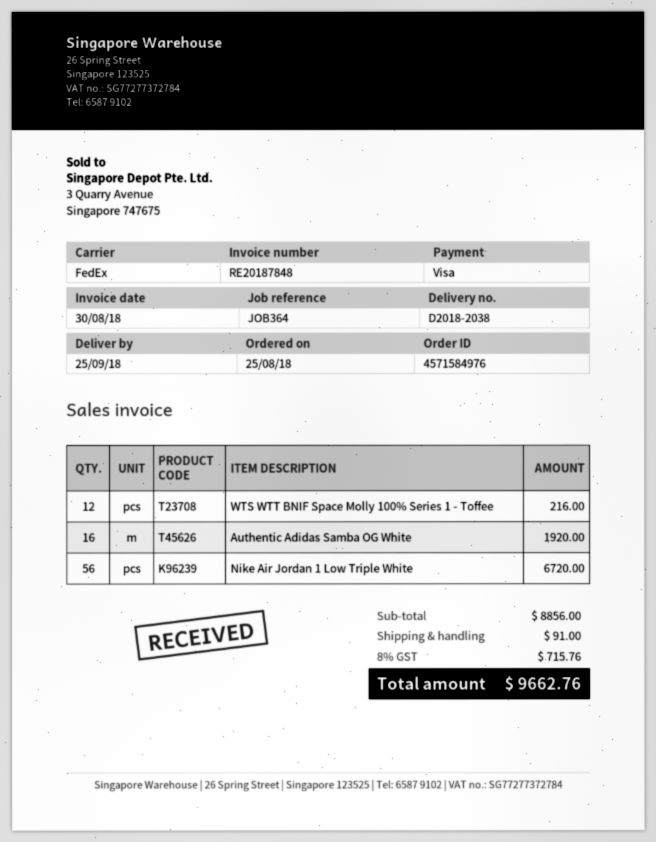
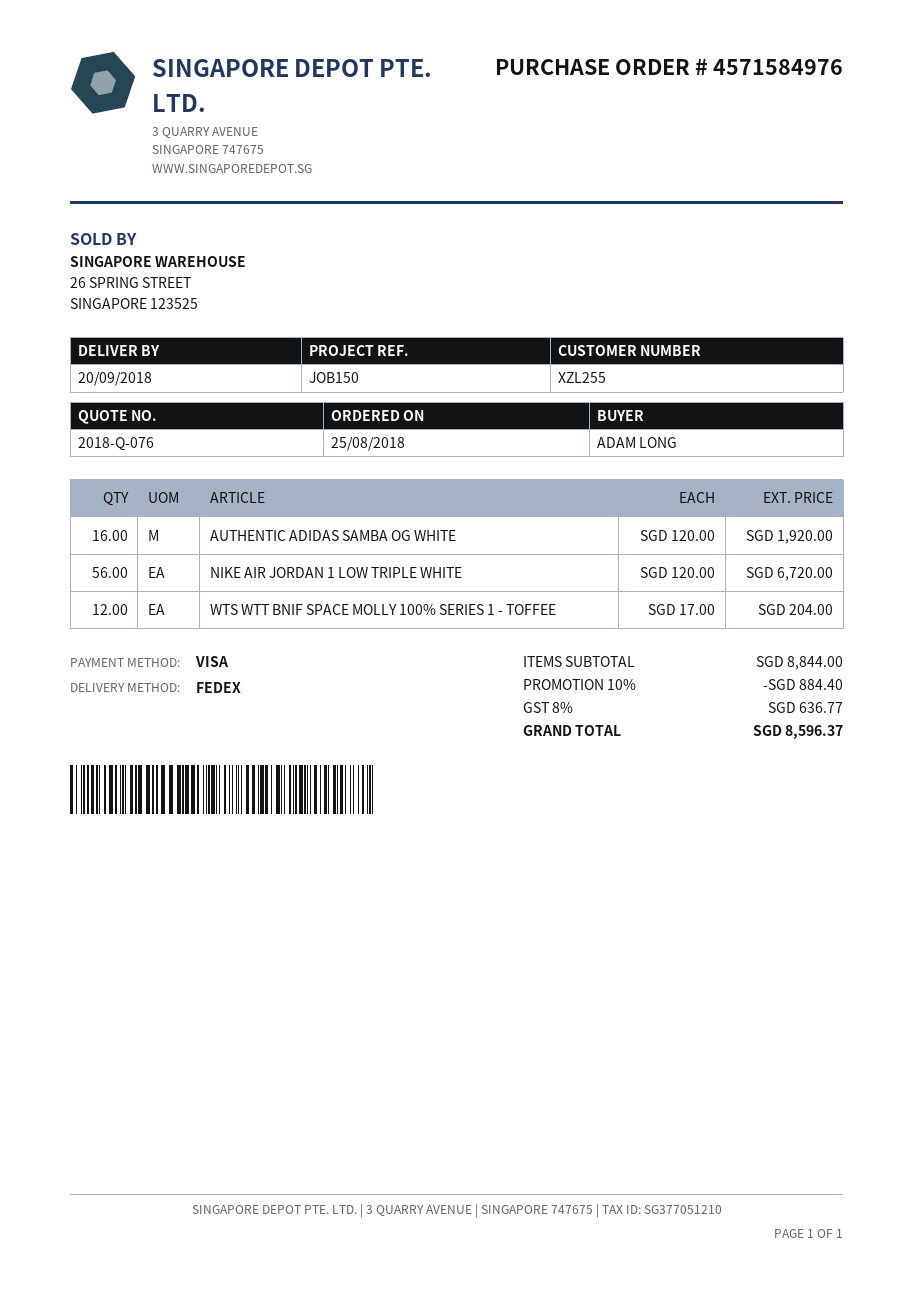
delivery date: 2018-09-25 -> 2018-09-20
reference: JOB364 -> JOB150
WTS WTT BNIF Space Molly 100% Series 1 - Toffee: 12 for 216.00 -> 12 for 204.00
subtotal: 8856.00 -> 8844.00
discount: none -> 10% = 884.40
shipping: 91.00 -> none
tax: 8% = 715.76 -> 8% = 636.77
total: 9662.76 -> 8596.37

